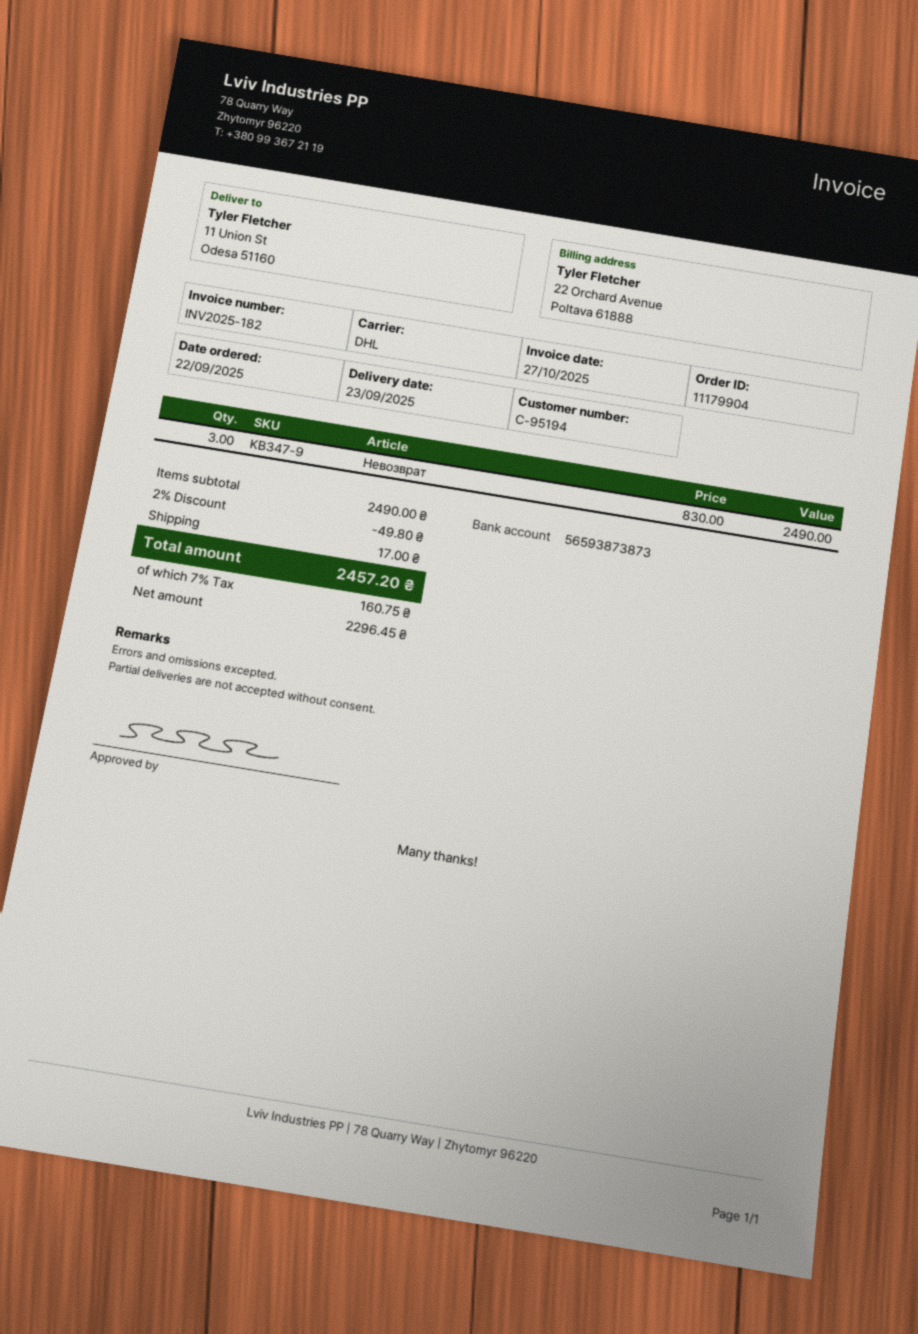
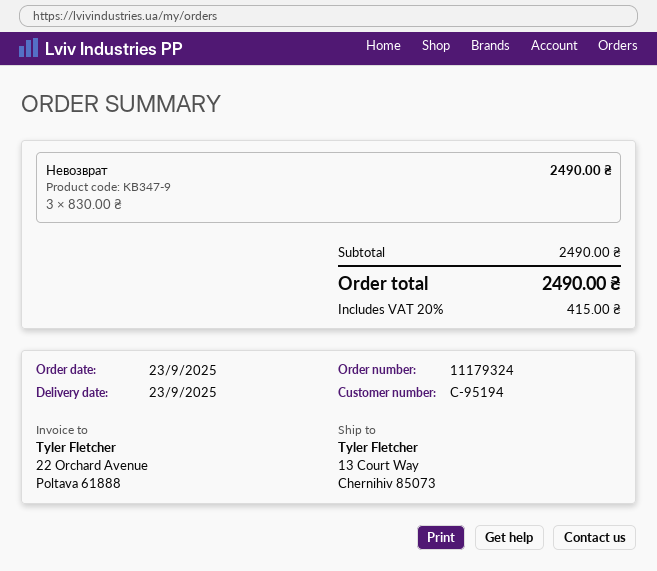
order number: 11179904 -> 11179324
order date: 2025-09-22 -> 2025-09-23
ship to: 11 Union St, Odesa 51160 -> 13 Court Way, Chernihiv 85073
discount: 2% = 49.80 -> none
shipping: 17.00 -> none
tax: 7% = 160.75 -> 20% = 415.00
total: 2457.20 -> 2490.00

